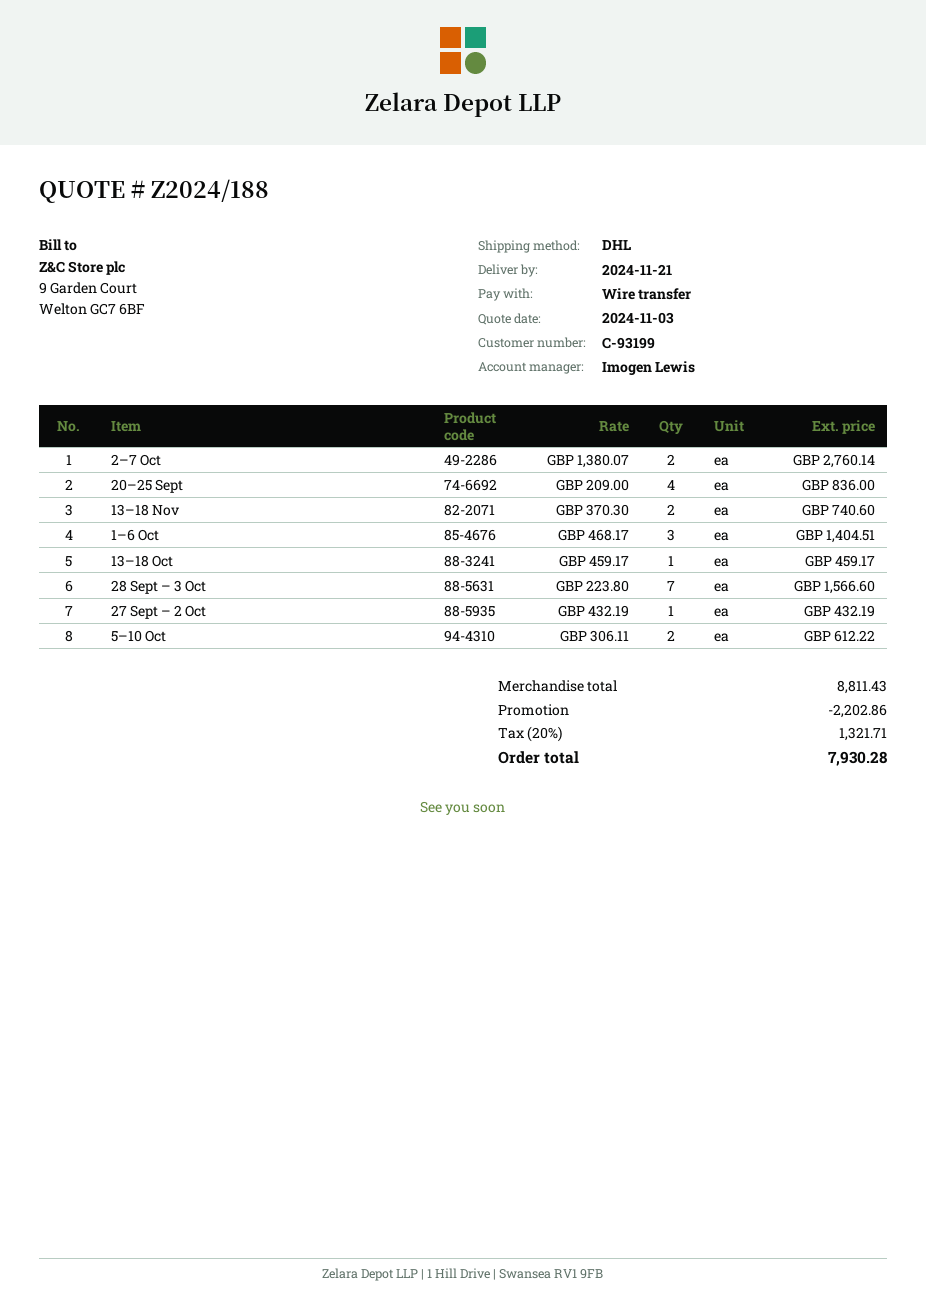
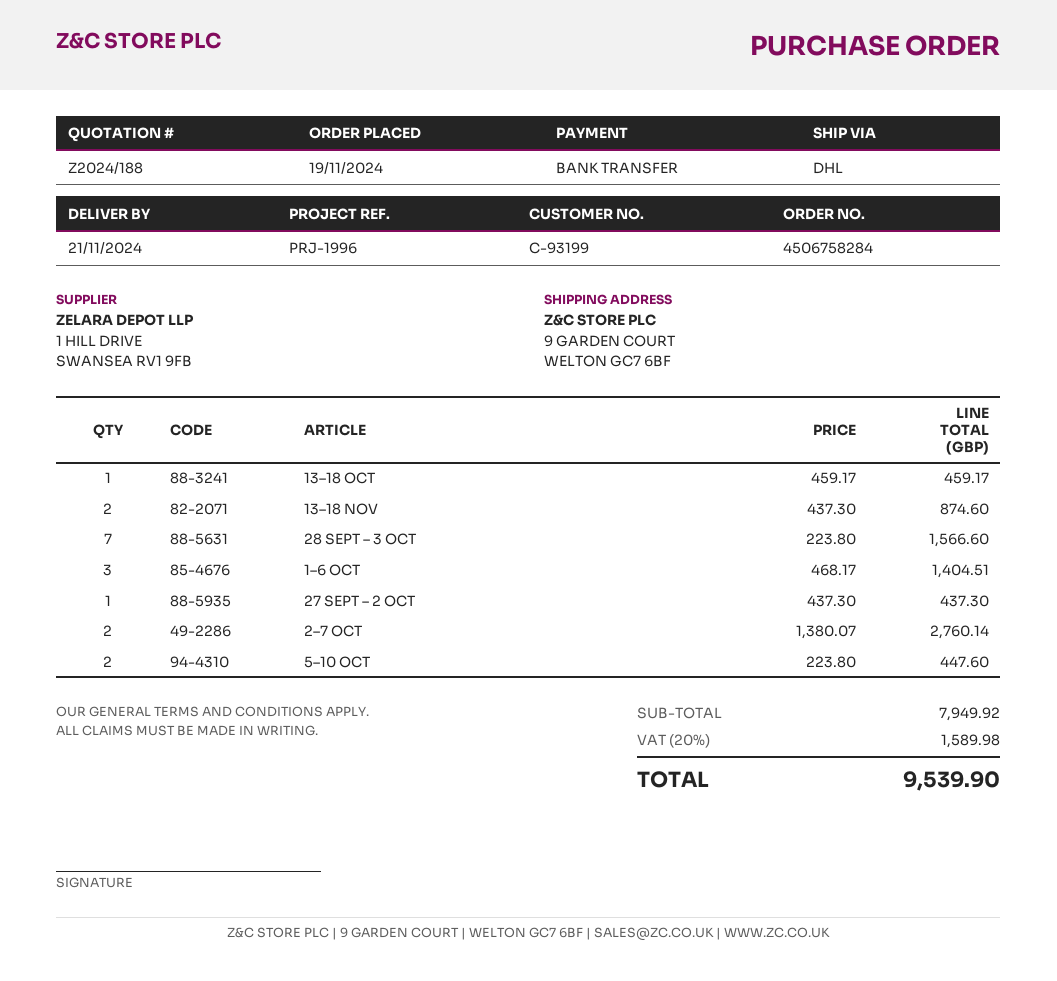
20–25 Sept: 4 x 209.00 = 836.00 -> none
13–18 Nov: 2 x 370.30 = 740.60 -> 2 x 437.30 = 874.60
27 Sept – 2 Oct: 1 x 432.19 = 432.19 -> 1 x 437.30 = 437.30
5–10 Oct: 2 x 306.11 = 612.22 -> 2 x 223.80 = 447.60
subtotal: 8811.43 -> 7949.92
discount: 2202.86 -> none
tax: 20% = 1321.71 -> 20% = 1589.98
total: 7930.28 -> 9539.90

